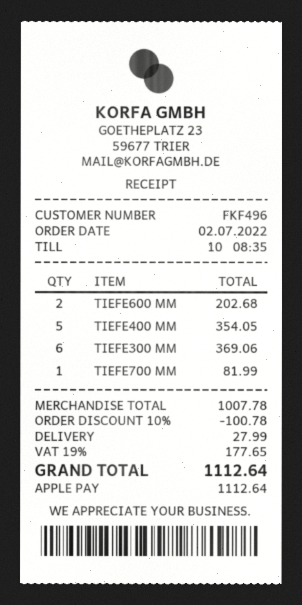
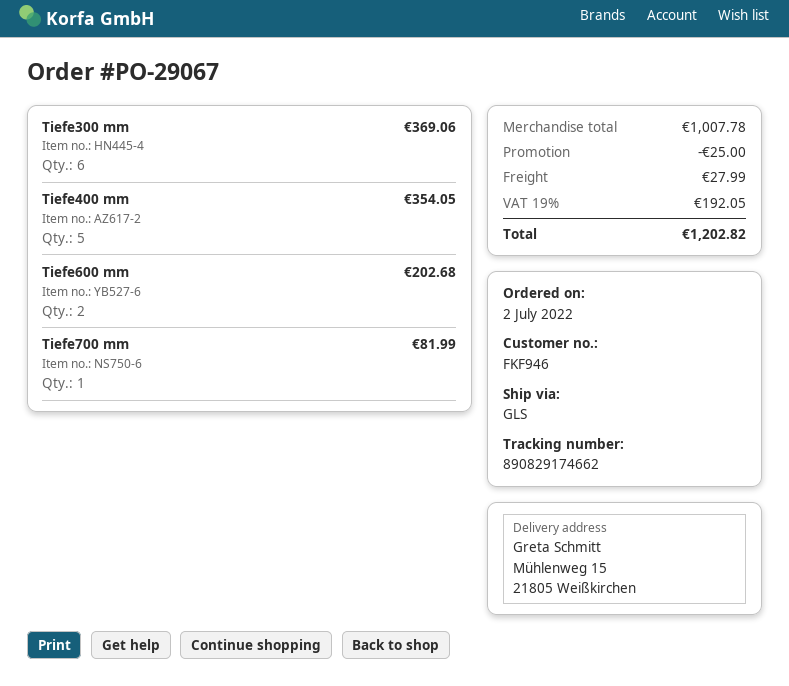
customer number: FKF496 -> FKF946
discount: 100.78 -> 25.00
tax: 19% = 177.65 -> 19% = 192.05
total: 1112.64 -> 1202.82

